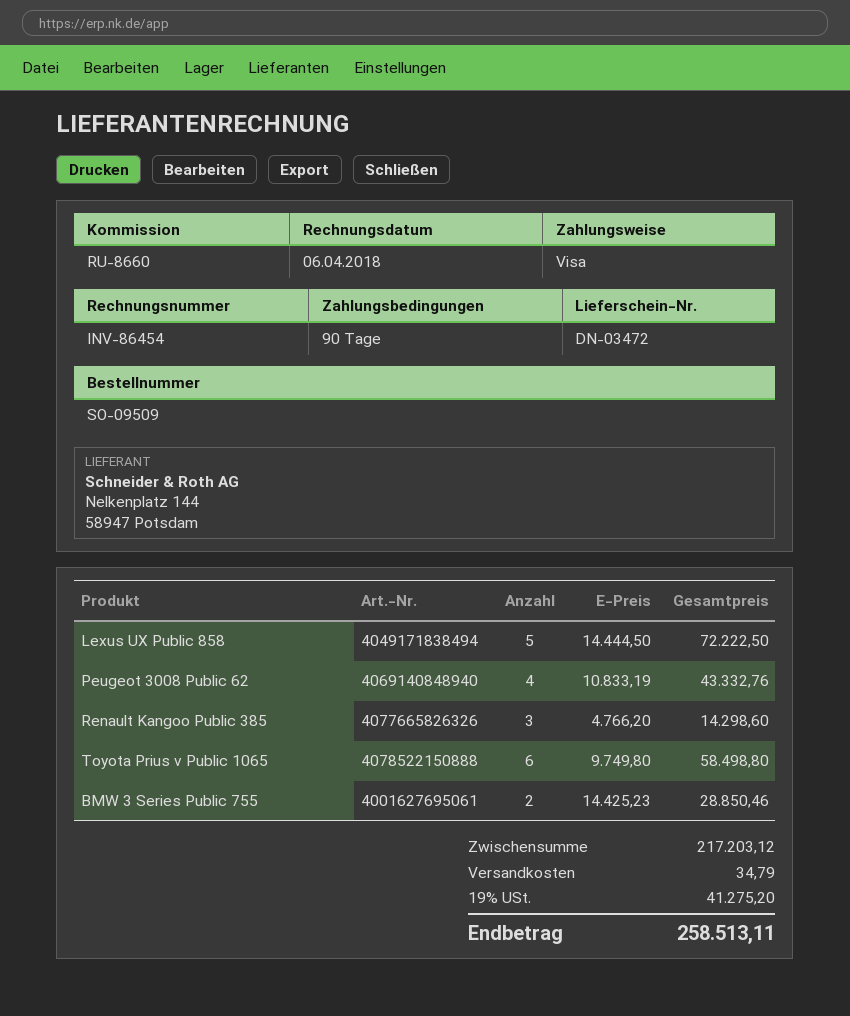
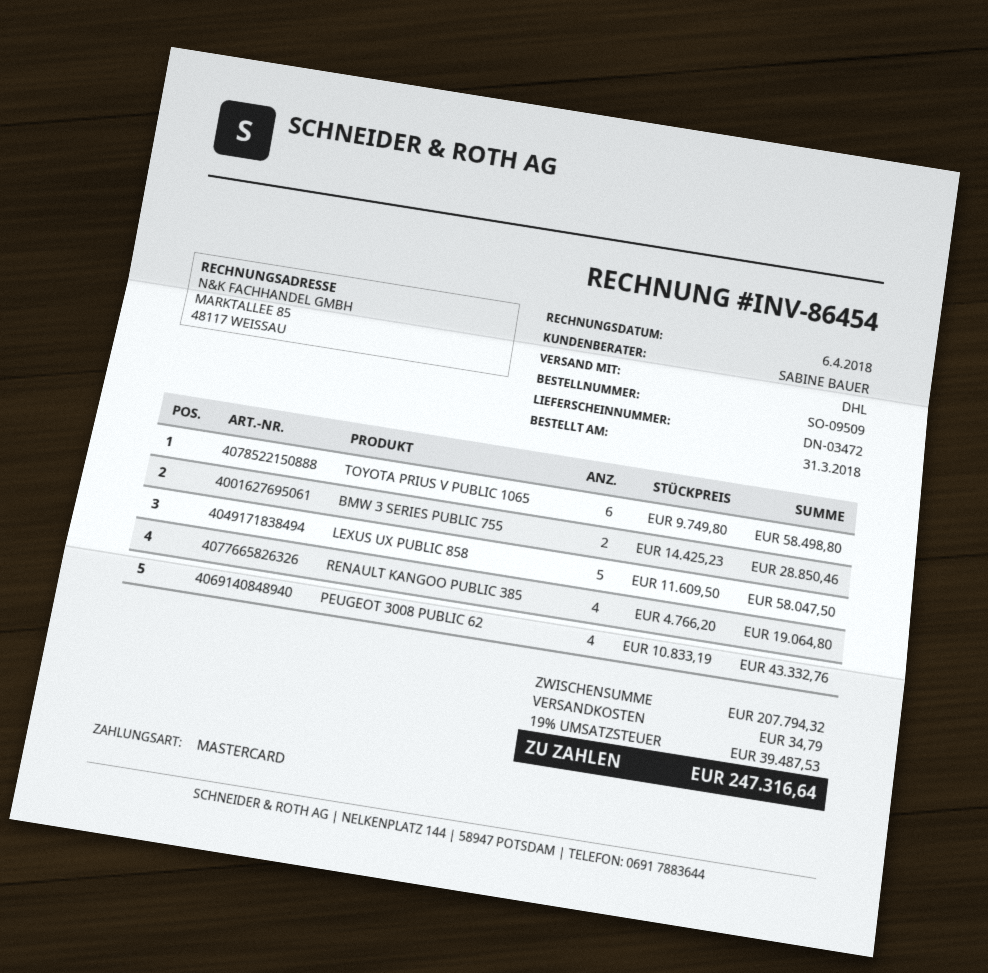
payment method: Visa -> Mastercard
Lexus UX Public 858: 5 x 14444.50 = 72222.50 -> 5 x 11609.50 = 58047.50
Renault Kangoo Public 385: 3 x 4766.20 = 14298.60 -> 4 x 4766.20 = 19064.80
subtotal: 217203.12 -> 207794.32
tax: 19% = 41275.20 -> 19% = 39487.53
total: 258513.11 -> 247316.64

